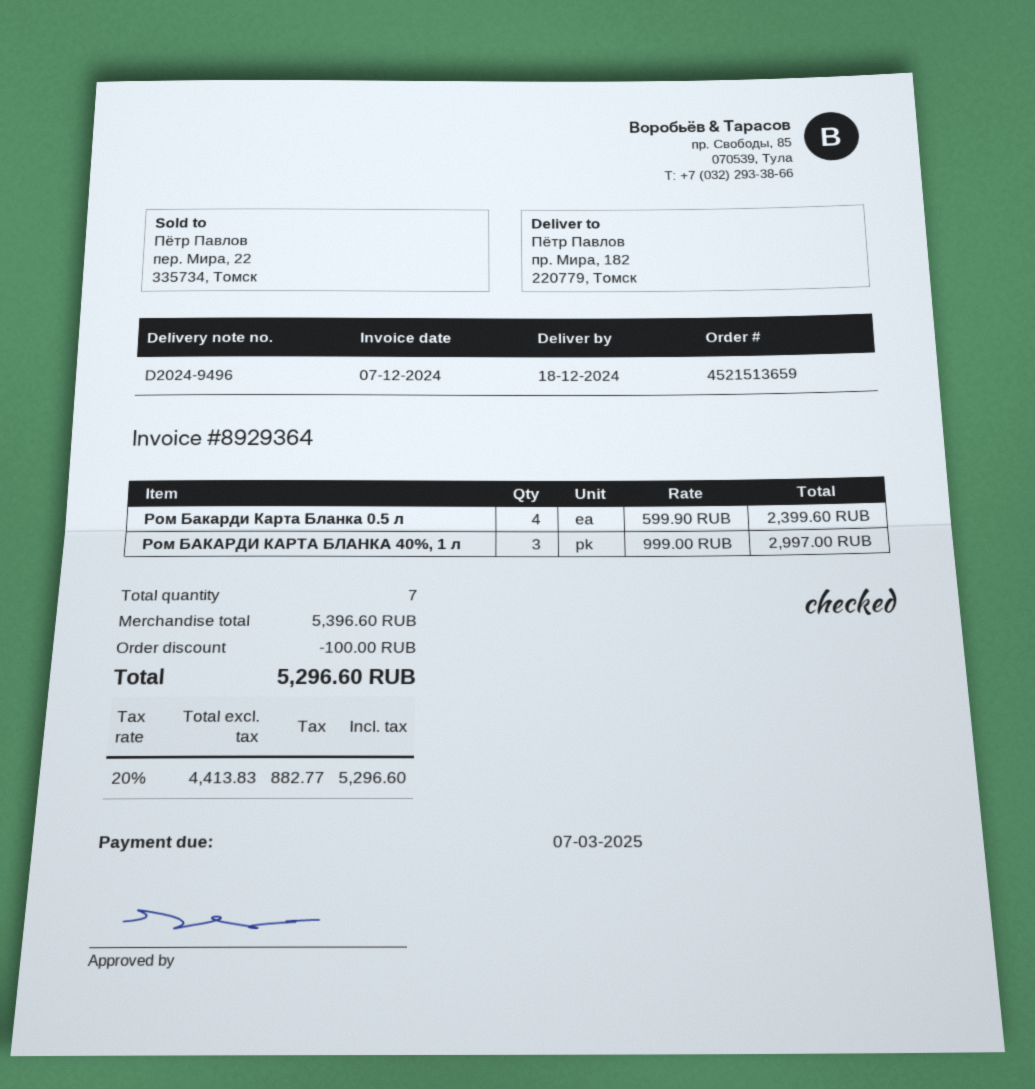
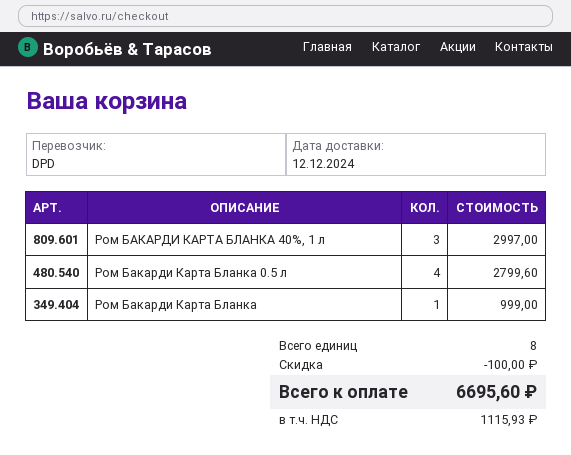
delivery date: 2024-12-18 -> 2024-12-12
Ром Бакарди Карта Бланка 0.5 л: 4 for 2399.60 -> 4 for 2799.60
Ром Бакарди Карта Бланка: none -> 1 for 999.00
total quantity: 7 -> 8
tax: 882.77 -> 1115.93
total: 5296.60 -> 6695.60

